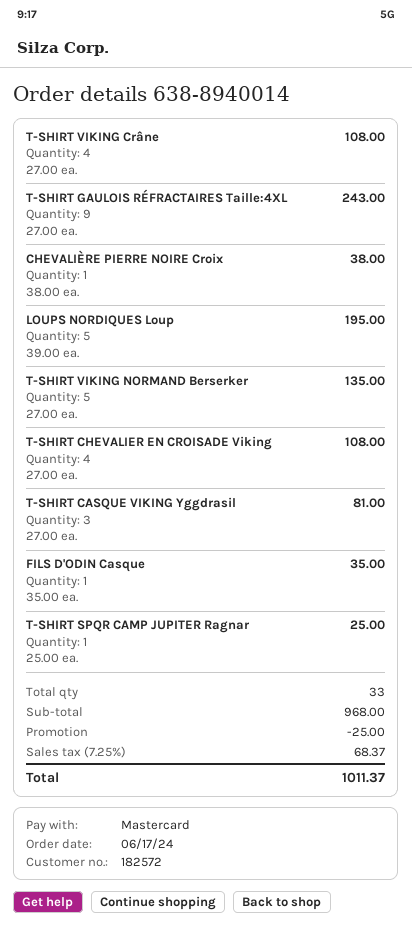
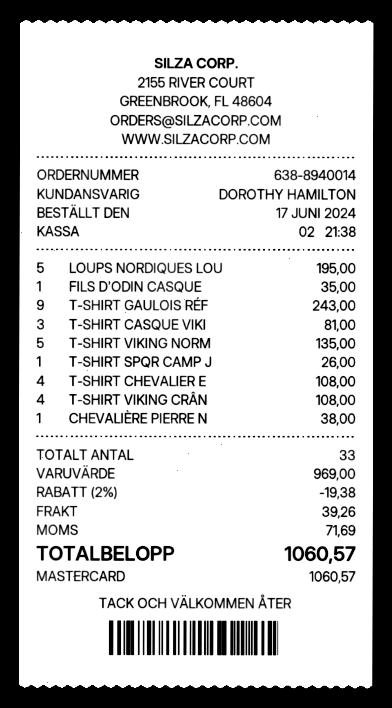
T-SHIRT SPQR CAMP JUPITER Ragnar: 1 for 25.00 -> 1 for 26.00
subtotal: 968.00 -> 969.00
discount: 25.00 -> 19.38
shipping: none -> 39.26
tax: 68.37 -> 71.69
total: 1011.37 -> 1060.57

